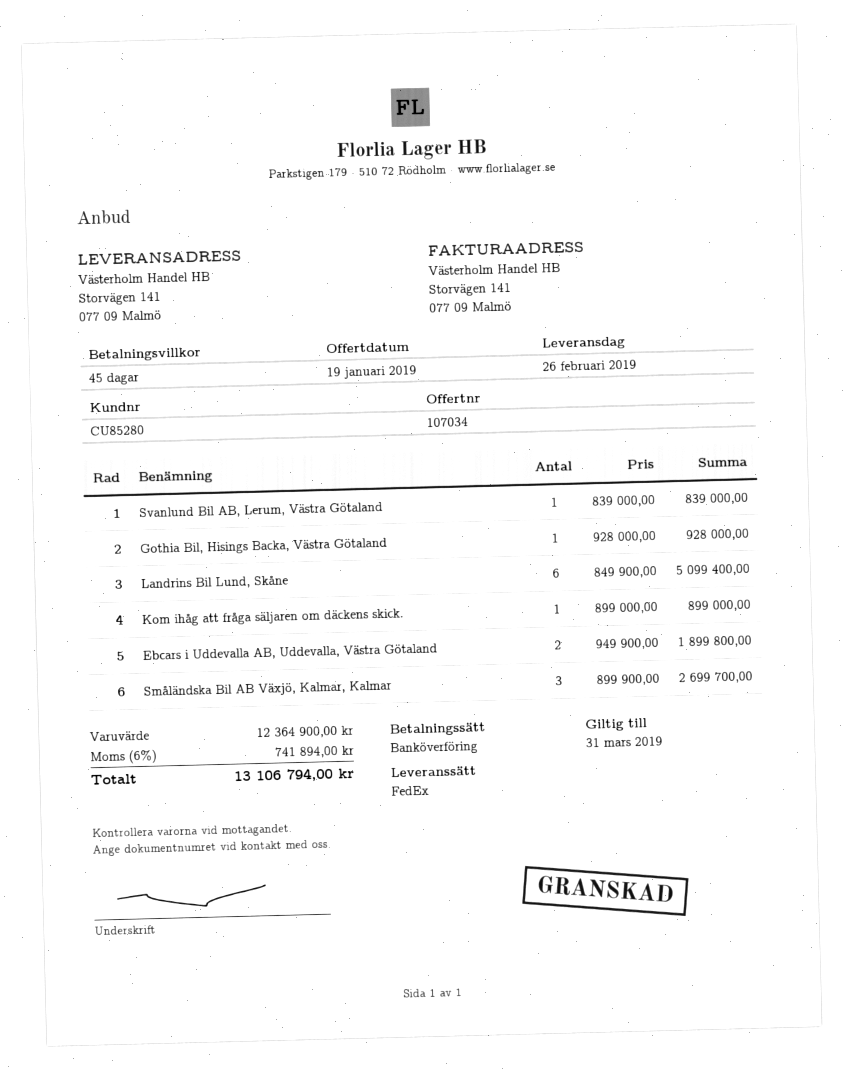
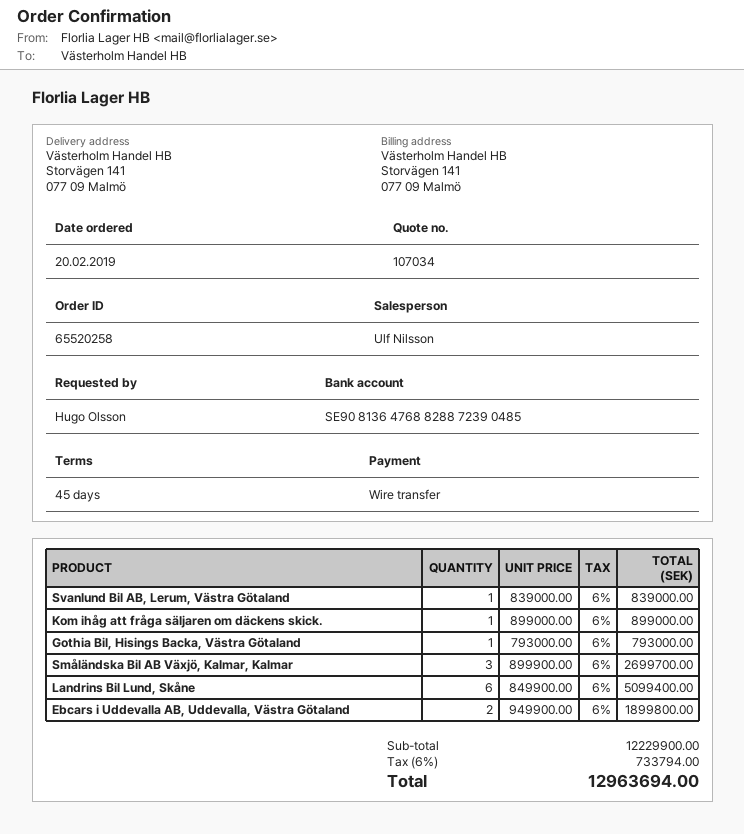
Gothia Bil, Hisings Backa, Västra Götaland: 1 x 928000.00 = 928000.00 -> 1 x 793000.00 = 793000.00
subtotal: 12364900.00 -> 12229900.00
tax: 6% = 741894.00 -> 6% = 733794.00
total: 13106794.00 -> 12963694.00

